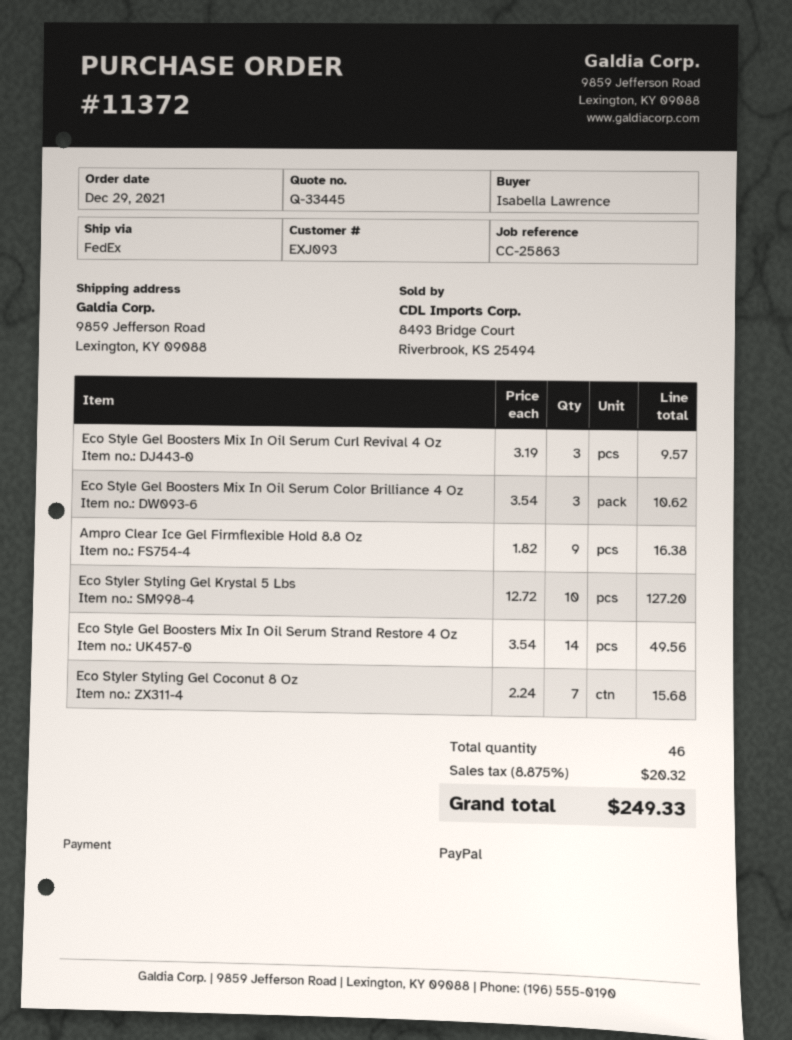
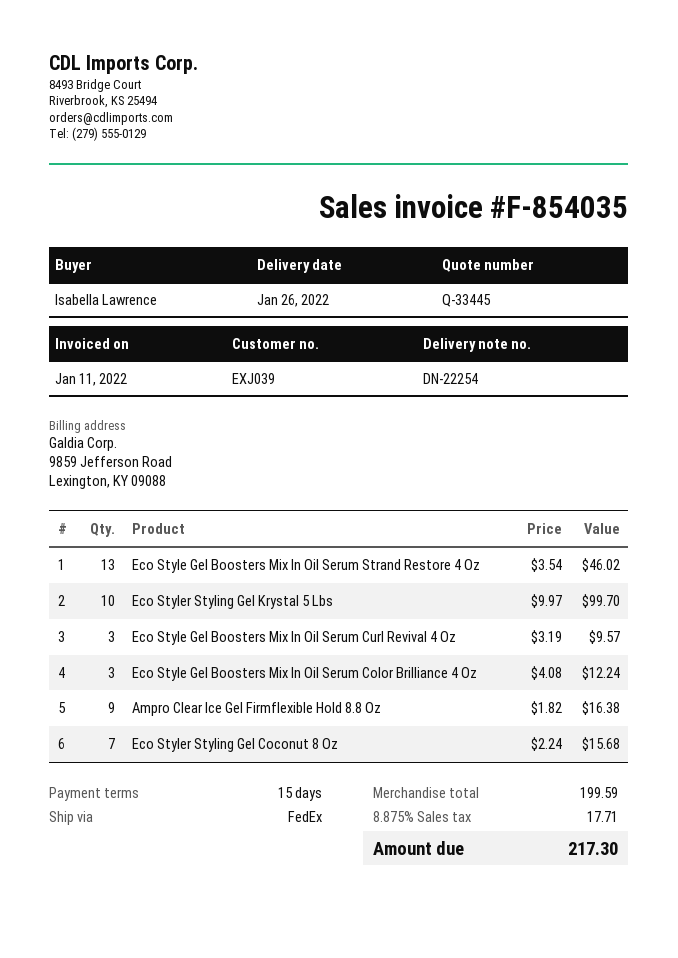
customer number: EXJ093 -> EXJ039
Eco Style Gel Boosters Mix In Oil Serum Color Brilliance 4 Oz: 3 x 3.54 = 10.62 -> 3 x 4.08 = 12.24
Eco Styler Styling Gel Krystal 5 Lbs: 10 x 12.72 = 127.20 -> 10 x 9.97 = 99.70
Eco Style Gel Boosters Mix In Oil Serum Strand Restore 4 Oz: 14 x 3.54 = 49.56 -> 13 x 3.54 = 46.02
tax: 8.875% = 20.32 -> 8.875% = 17.71
total: 249.33 -> 217.30

